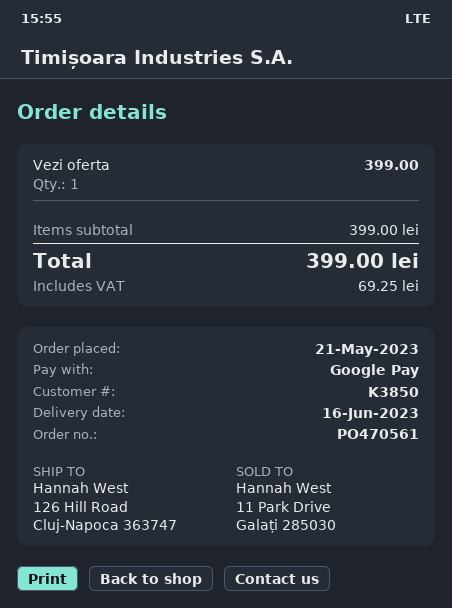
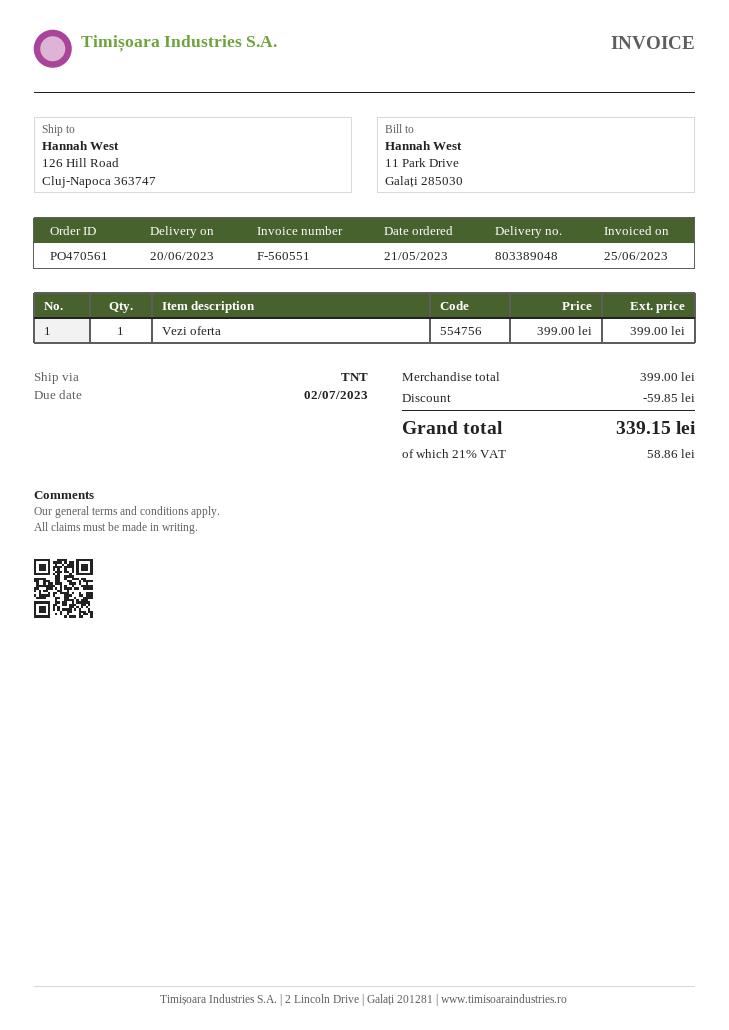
delivery date: 2023-06-16 -> 2023-06-20
discount: none -> 59.85
tax: 69.25 -> 58.86
total: 399.00 -> 339.15

